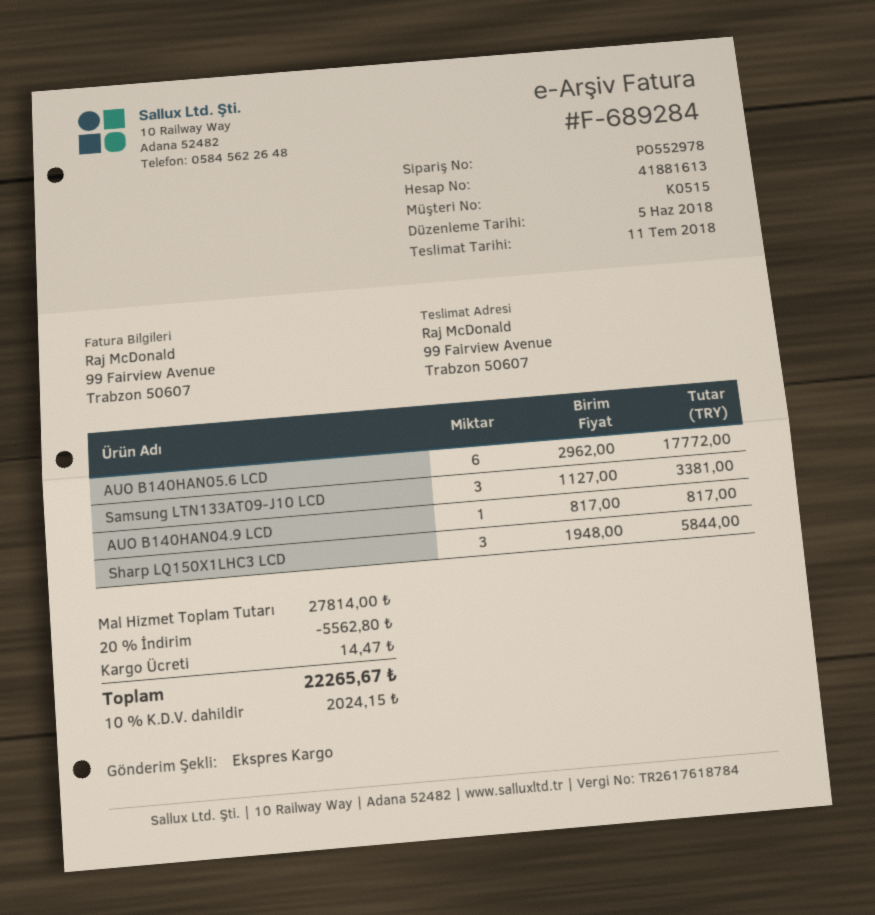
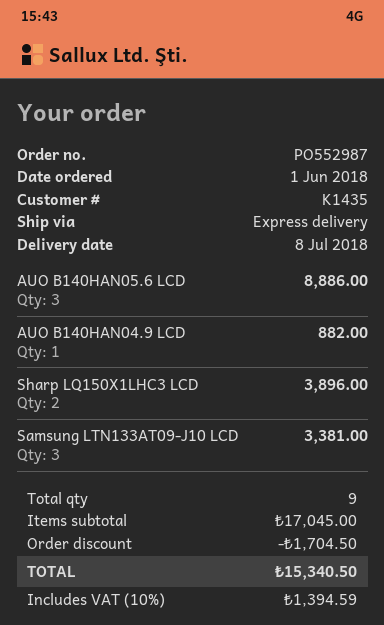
order number: PO552978 -> PO552987
delivery date: 2018-07-11 -> 2018-07-08
customer number: K0515 -> K1435
AUO B140HAN05.6 LCD: 6 for 17772.00 -> 3 for 8886.00
AUO B140HAN04.9 LCD: 1 for 817.00 -> 1 for 882.00
Sharp LQ150X1LHC3 LCD: 3 for 5844.00 -> 2 for 3896.00
subtotal: 27814.00 -> 17045.00
discount: 5562.80 -> 1704.50
shipping: 14.47 -> none
tax: 10% = 2024.15 -> 10% = 1394.59
total: 22265.67 -> 15340.50

